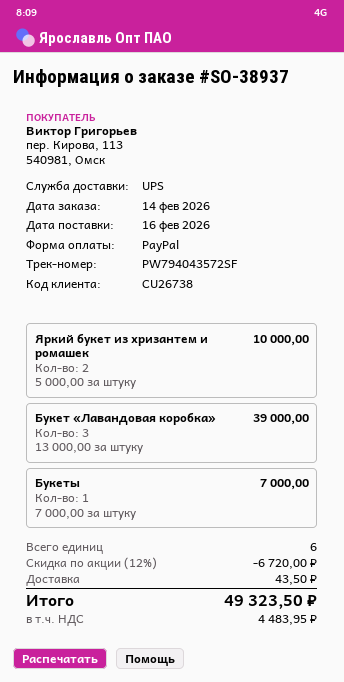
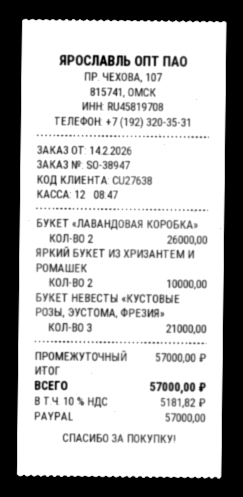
order number: SO-38937 -> SO-38947
customer number: CU26738 -> CU27638
Букет «Лавандовая коробка»: 3 for 39000.00 -> 2 for 26000.00
Букеты: 1 for 7000.00 -> none
БУКЕТ НЕВЕСТЫ «КУСТОВЫЕ РОЗЫ, ЭУСТОМА, ФРЕЗИЯ»: none -> 3 for 21000.00
discount: 12% = 6720.00 -> none
shipping: 43.50 -> none
tax: 4483.95 -> 5181.82
total: 49323.50 -> 57000.00

